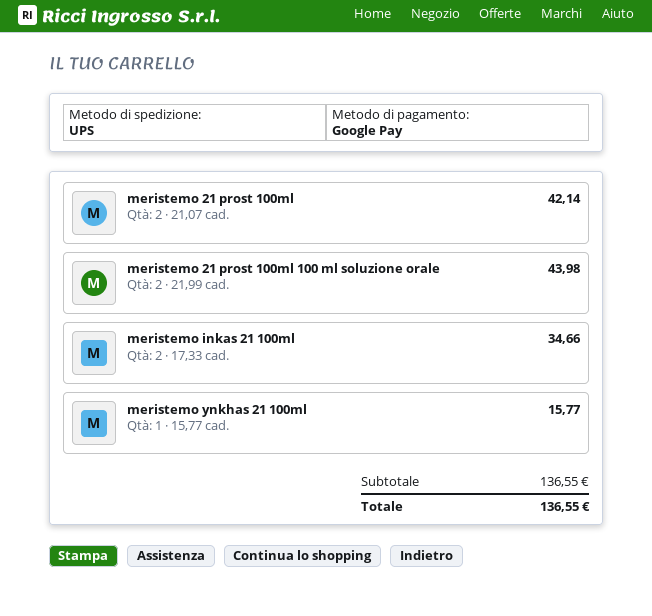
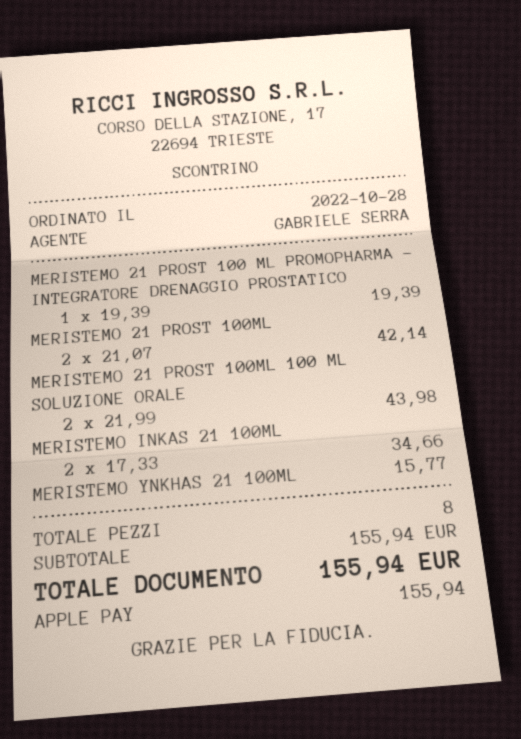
payment method: Google Pay -> Apple Pay
MERISTEMO 21 PROST 100 ML PROMOPHARMA - INTEGRATORE DRENAGGIO PROSTATICO: none -> 1 x 19.39 = 19.39
subtotal: 136.55 -> 155.94
total: 136.55 -> 155.94

